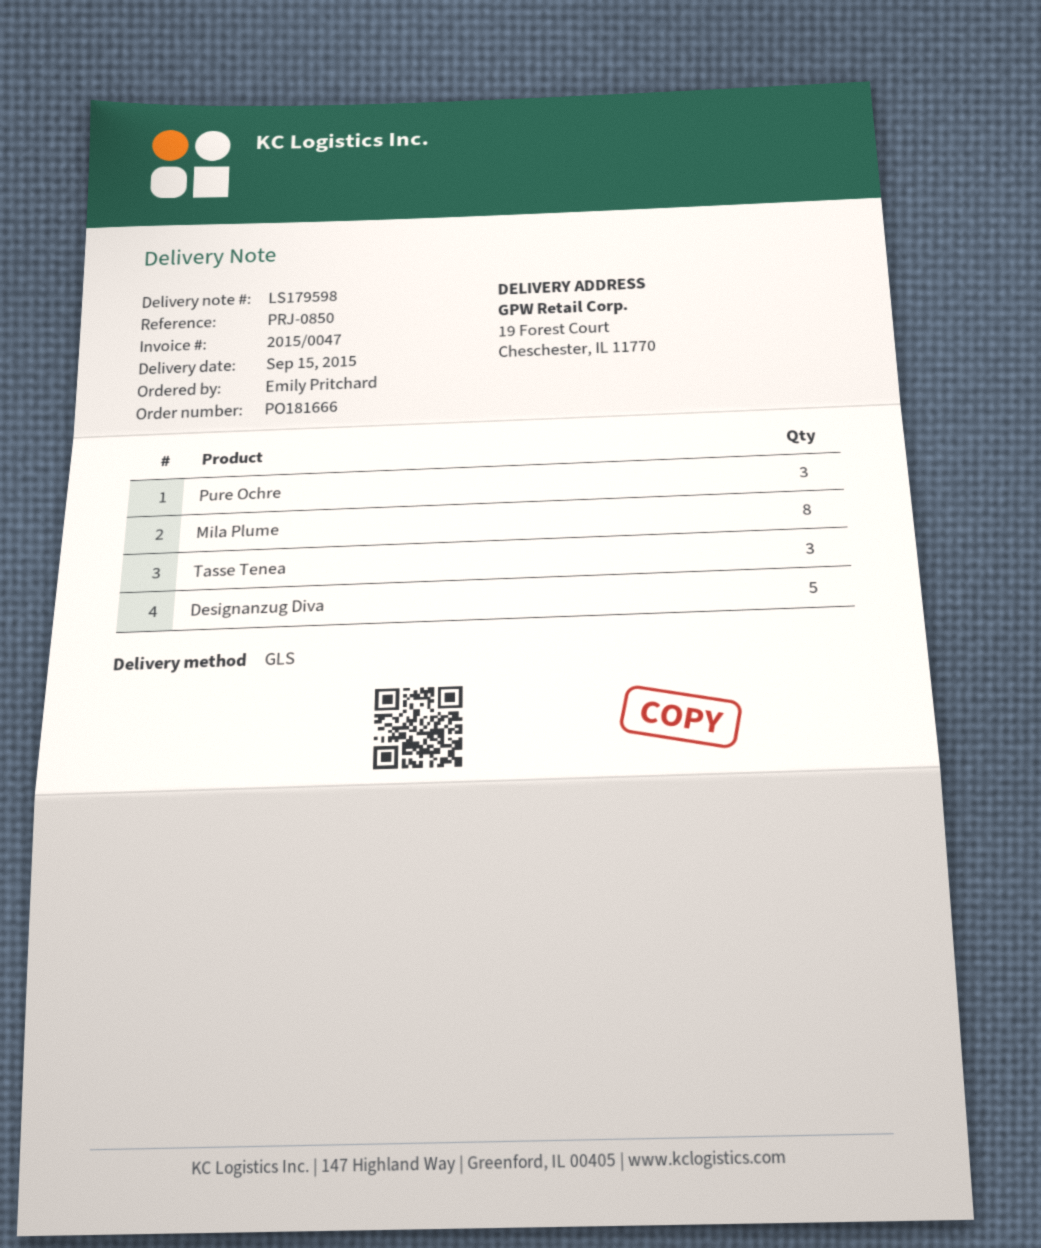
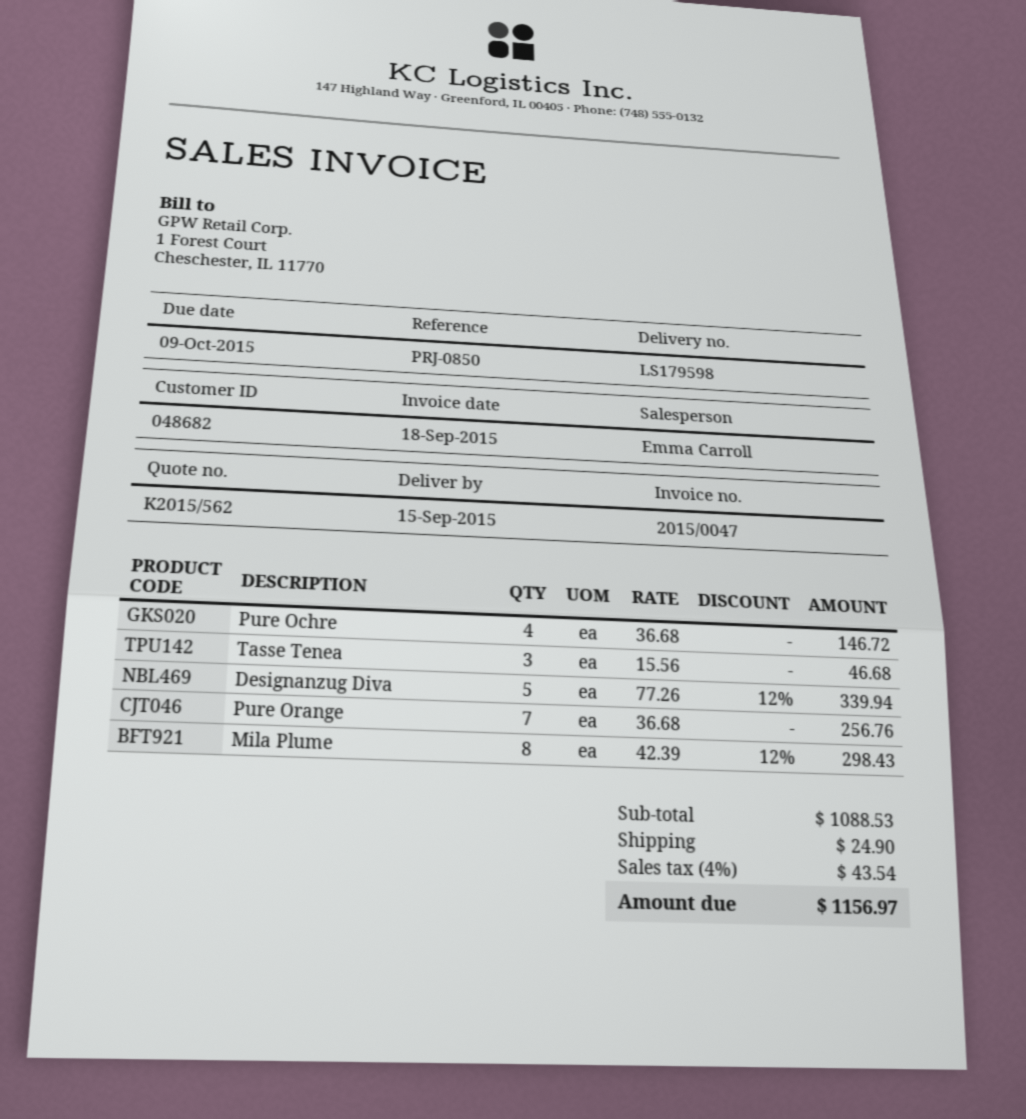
Pure Ochre: 3 -> 4
Pure Orange: none -> 7

